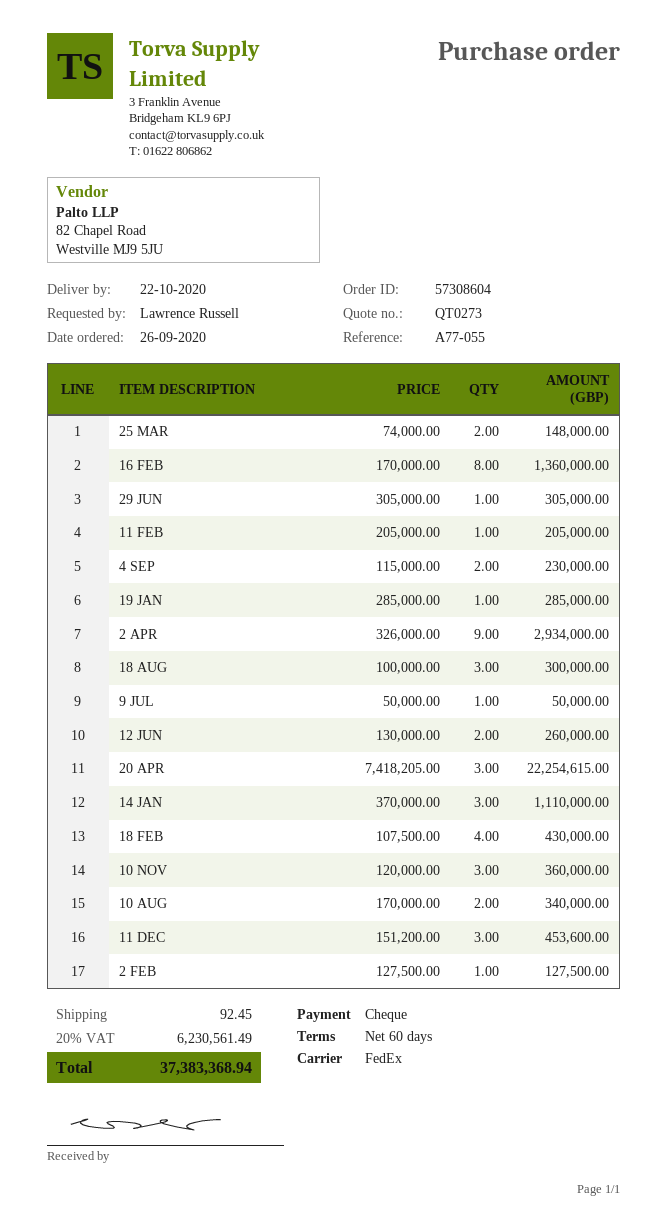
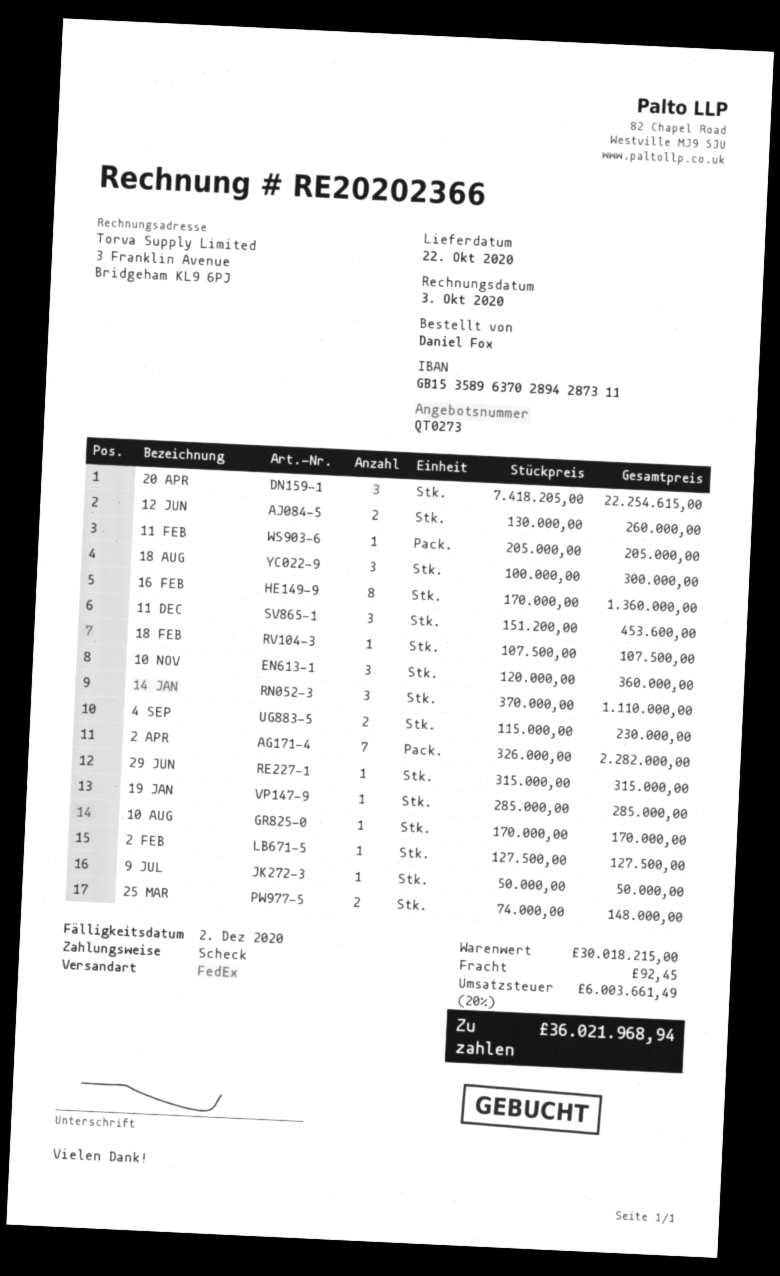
ordered by: Lawrence Russell -> Daniel Fox
29 JUN: 1 x 305000.00 = 305000.00 -> 1 x 315000.00 = 315000.00
2 APR: 9 x 326000.00 = 2934000.00 -> 7 x 326000.00 = 2282000.00
18 FEB: 4 x 107500.00 = 430000.00 -> 1 x 107500.00 = 107500.00
10 AUG: 2 x 170000.00 = 340000.00 -> 1 x 170000.00 = 170000.00
tax: 20% = 6230561.49 -> 20% = 6003661.49
total: 37383368.94 -> 36021968.94

